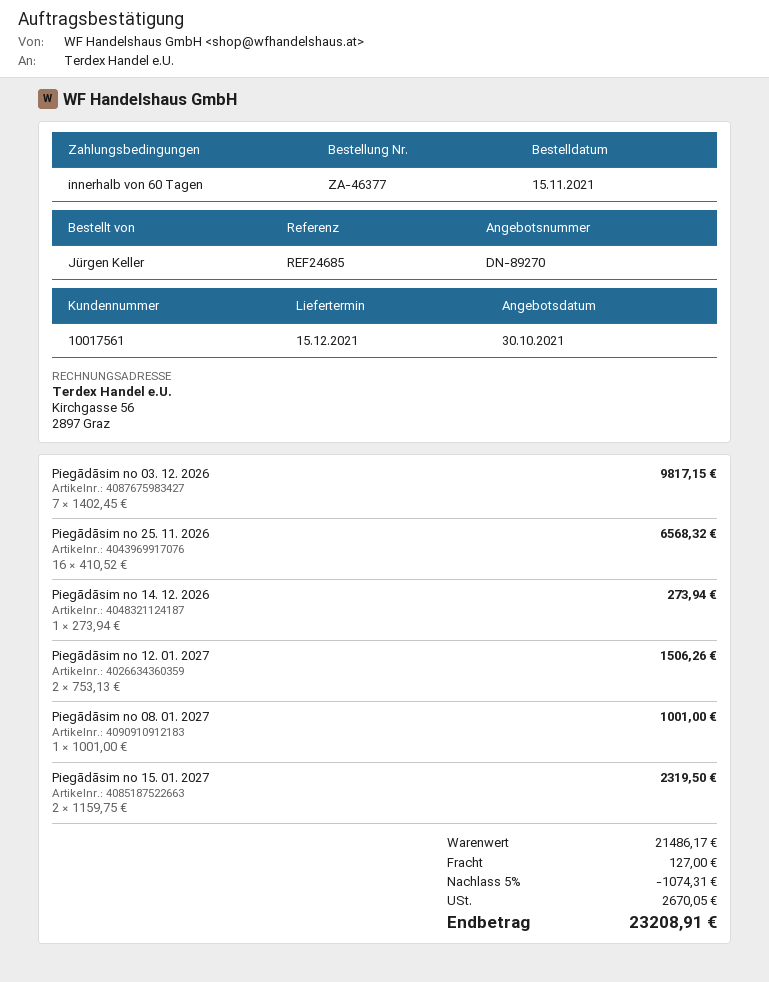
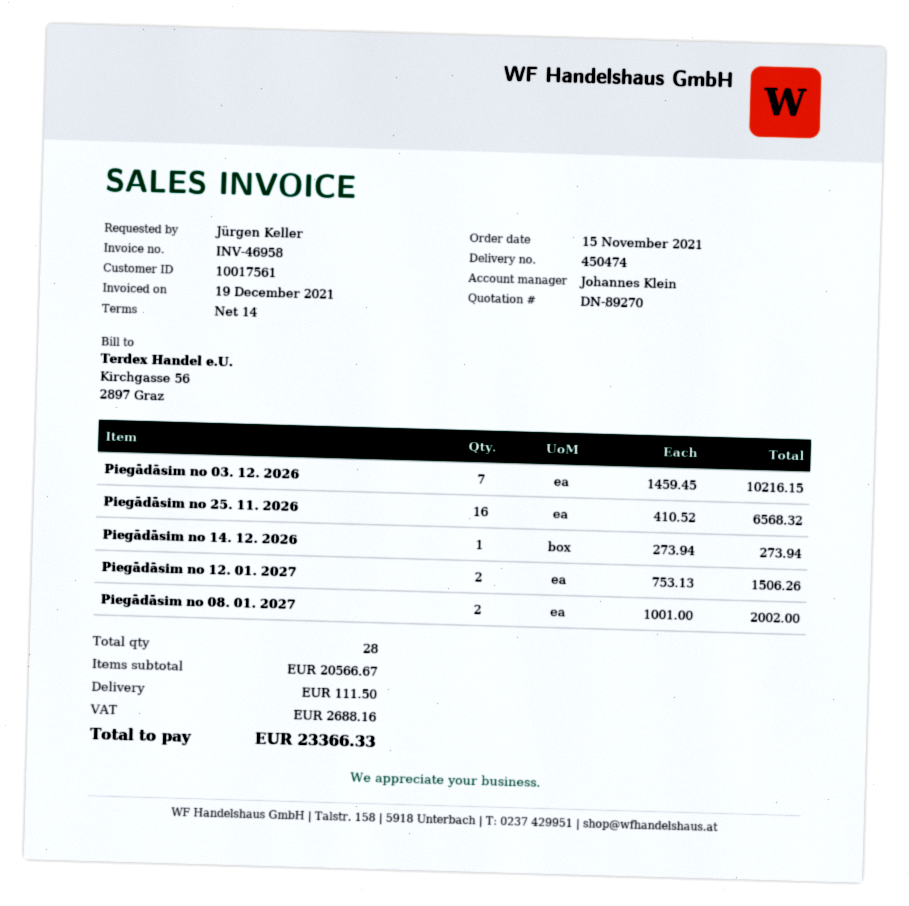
payment terms: 60 days -> 14 days
Piegādāsim no 03. 12. 2026: 7 x 1402.45 = 9817.15 -> 7 x 1459.45 = 10216.15
Piegādāsim no 08. 01. 2027: 1 x 1001.00 = 1001.00 -> 2 x 1001.00 = 2002.00
Piegādāsim no 15. 01. 2027: 2 x 1159.75 = 2319.50 -> none
subtotal: 21486.17 -> 20566.67
discount: 5% = 1074.31 -> none
shipping: 127.00 -> 111.50
tax: 2670.05 -> 2688.16
total: 23208.91 -> 23366.33

